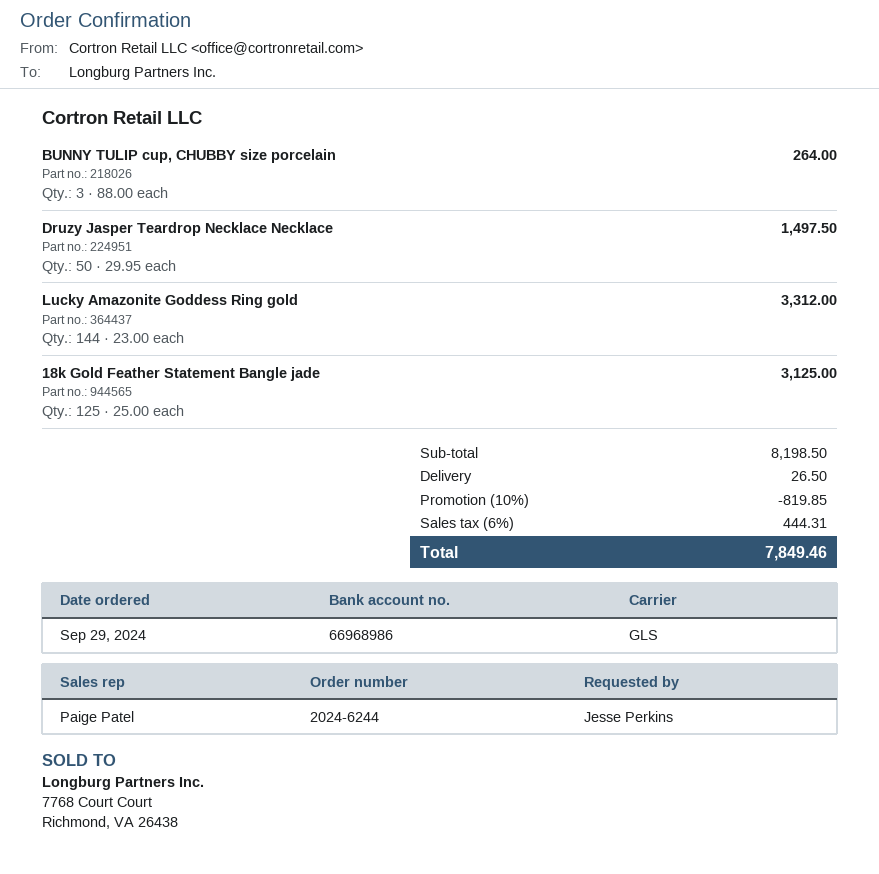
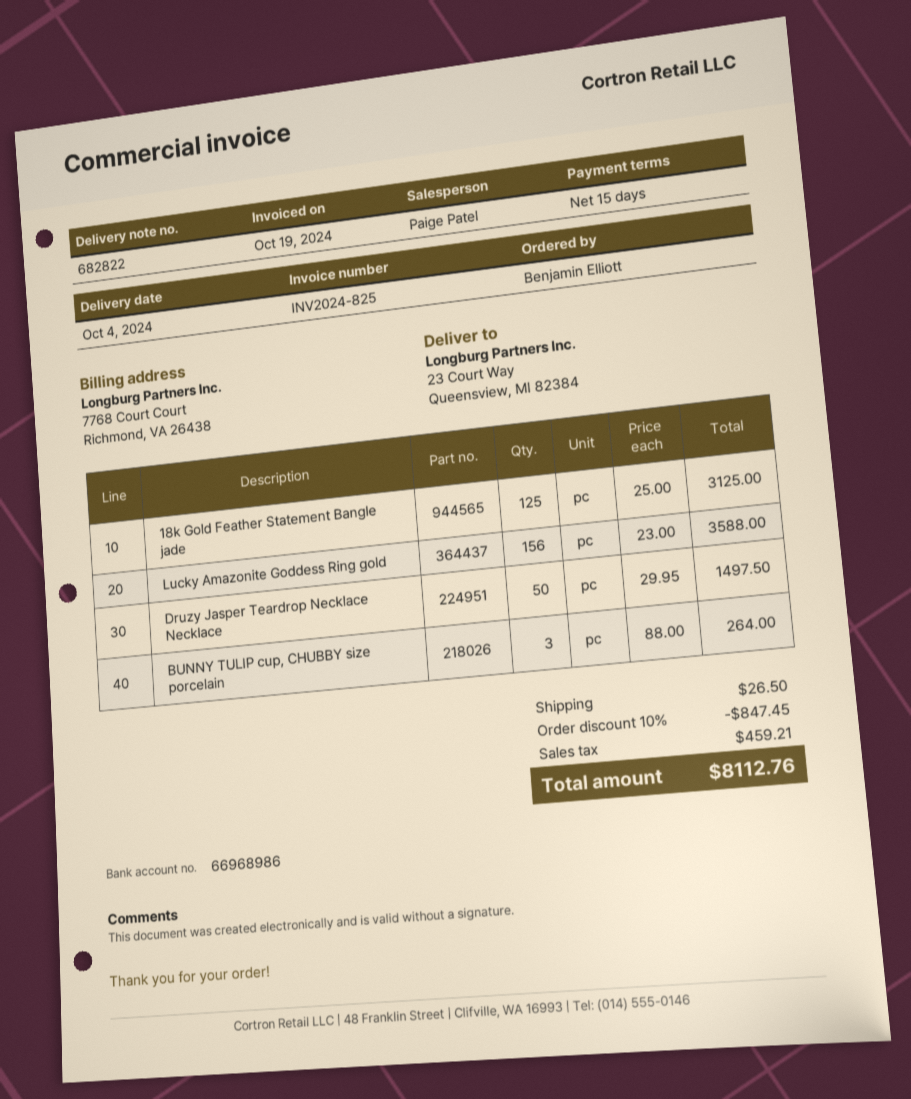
ordered by: Jesse Perkins -> Benjamin Elliott
Lucky Amazonite Goddess Ring gold: 144 x 23.00 = 3312.00 -> 156 x 23.00 = 3588.00
discount: 10% = 819.85 -> 10% = 847.45
tax: 444.31 -> 459.21
total: 7849.46 -> 8112.76

